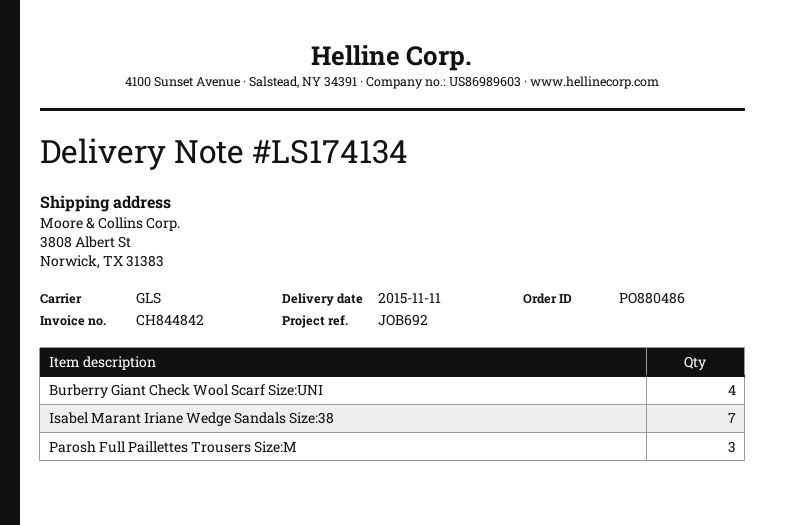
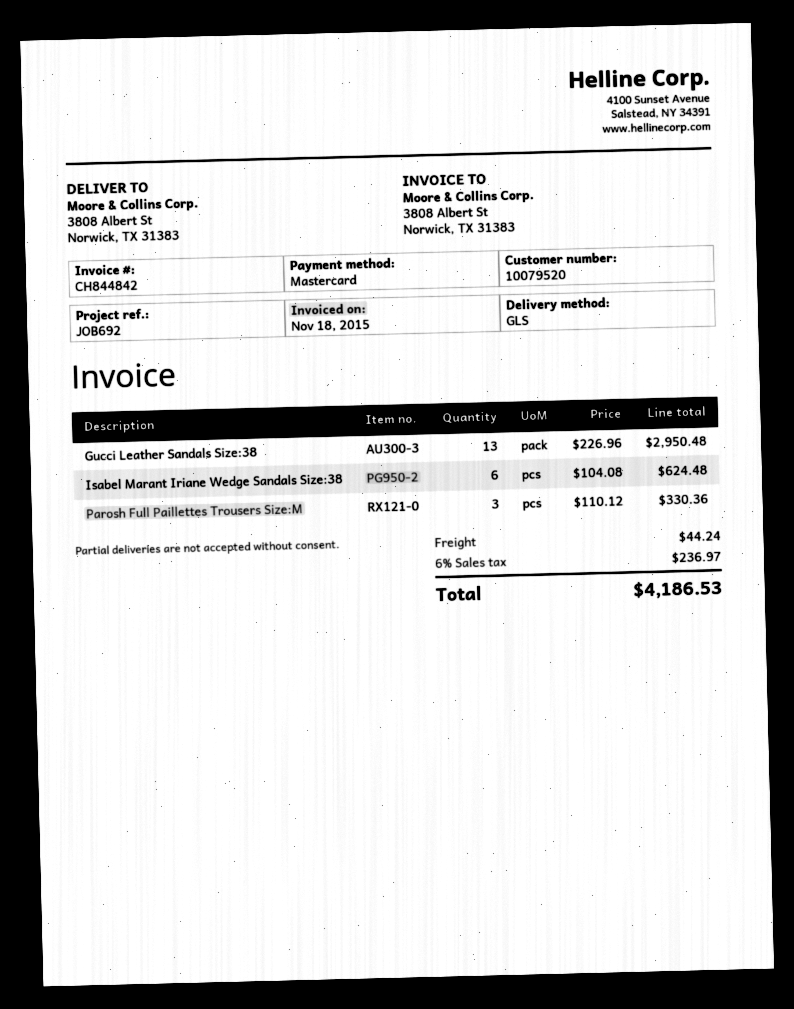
Burberry Giant Check Wool Scarf Size:UNI: 4 -> none
Isabel Marant Iriane Wedge Sandals Size:38: 7 -> 6
Gucci Leather Sandals Size:38: none -> 13

